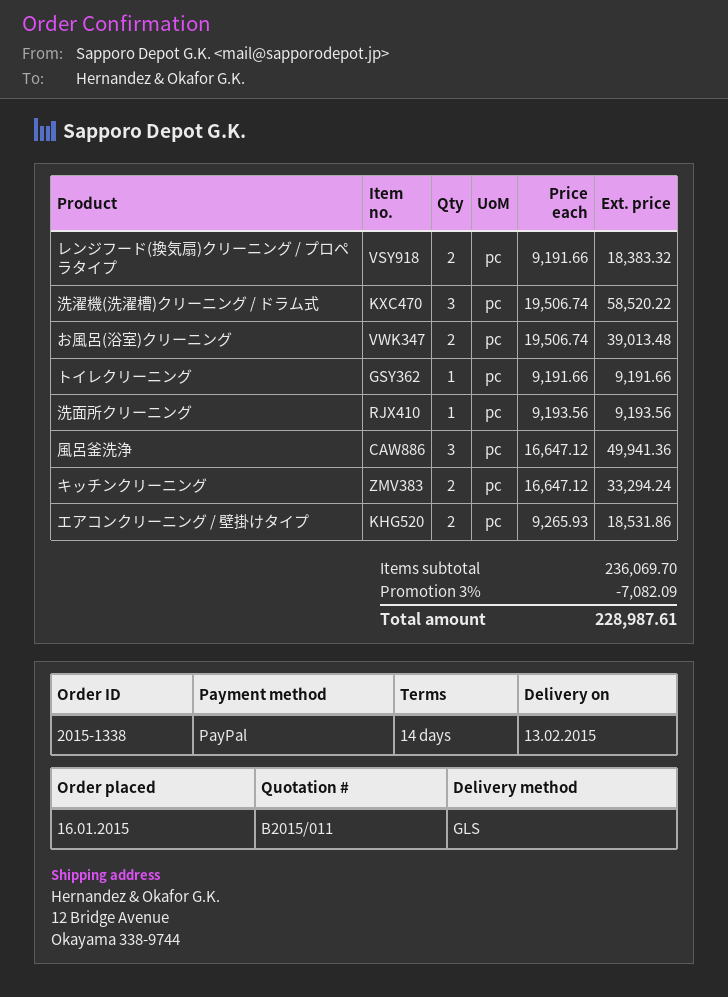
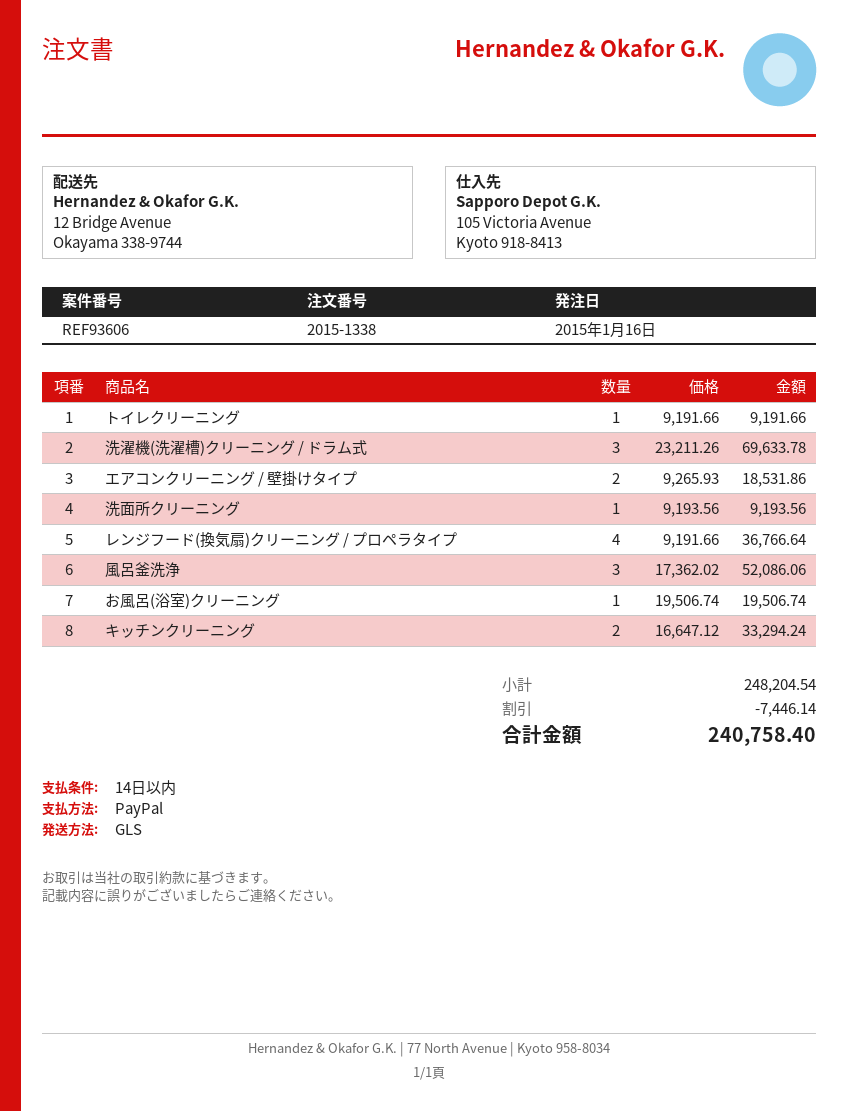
レンジフード(換気扇)クリーニング / プロペラタイプ: 2 x 9191.66 = 18383.32 -> 4 x 9191.66 = 36766.64
洗濯機(洗濯槽)クリーニング / ドラム式: 3 x 19506.74 = 58520.22 -> 3 x 23211.26 = 69633.78
お風呂(浴室)クリーニング: 2 x 19506.74 = 39013.48 -> 1 x 19506.74 = 19506.74
風呂釜洗浄: 3 x 16647.12 = 49941.36 -> 3 x 17362.02 = 52086.06
subtotal: 236069.70 -> 248204.54
discount: 7082.09 -> 7446.14
total: 228987.61 -> 240758.40

